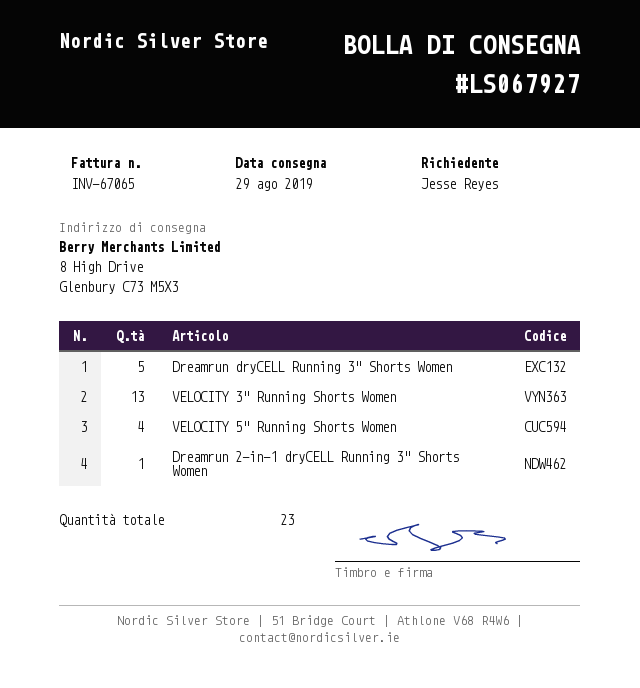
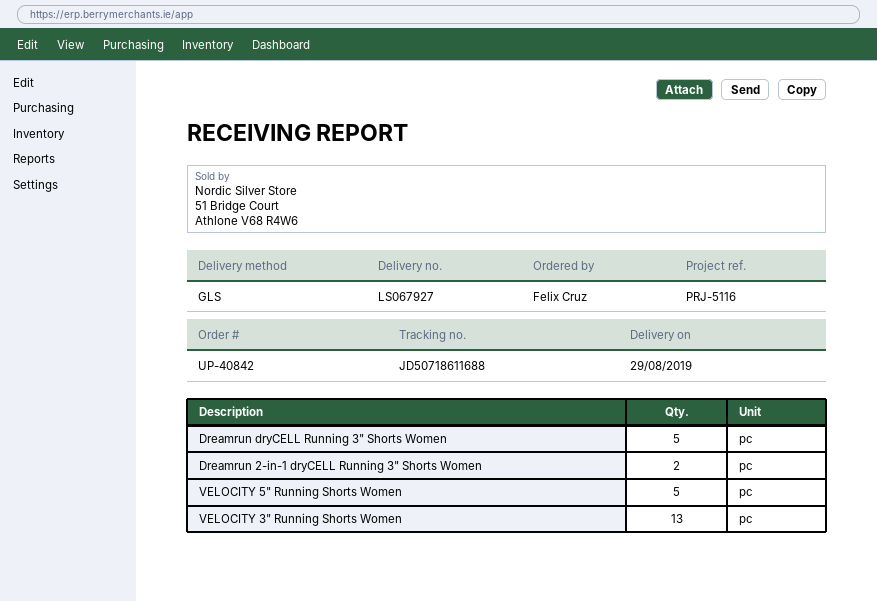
ordered by: Jesse Reyes -> Felix Cruz
VELOCITY 5" Running Shorts Women: 4 -> 5
Dreamrun 2-in-1 dryCELL Running 3" Shorts Women: 1 -> 2

